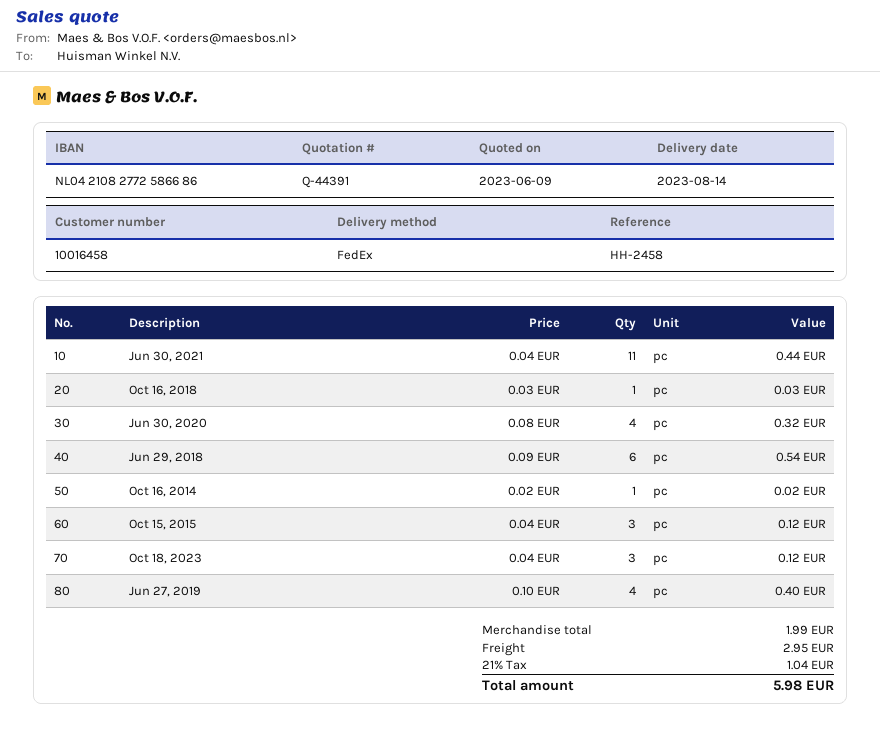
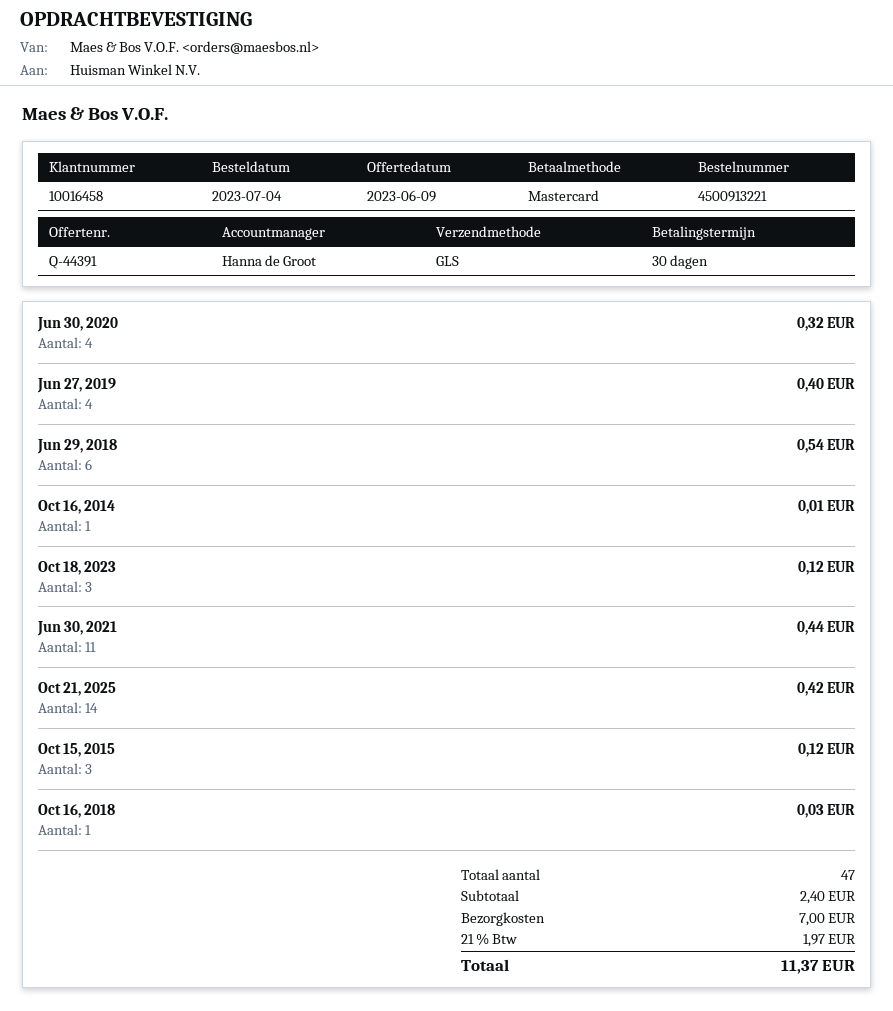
shipping method: FedEx -> GLS
Oct 16, 2014: 1 for 0.02 -> 1 for 0.01
Oct 21, 2025: none -> 14 for 0.42
subtotal: 1.99 -> 2.40
shipping: 2.95 -> 7.00
tax: 21% = 1.04 -> 21% = 1.97
total: 5.98 -> 11.37

